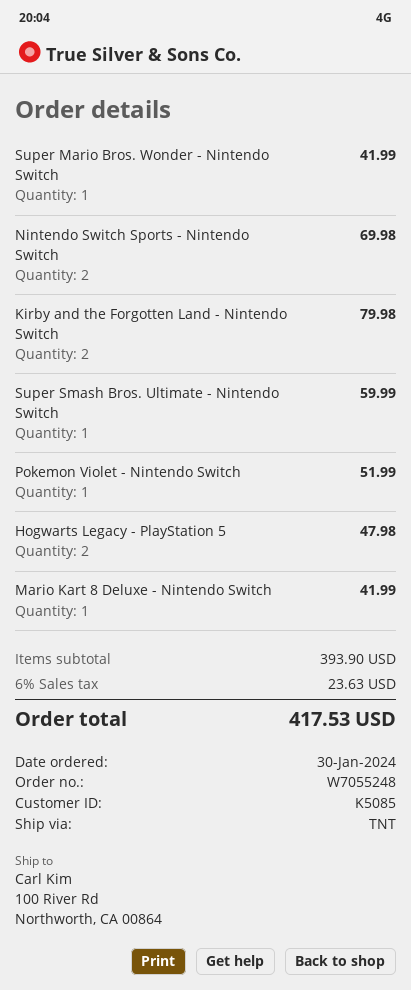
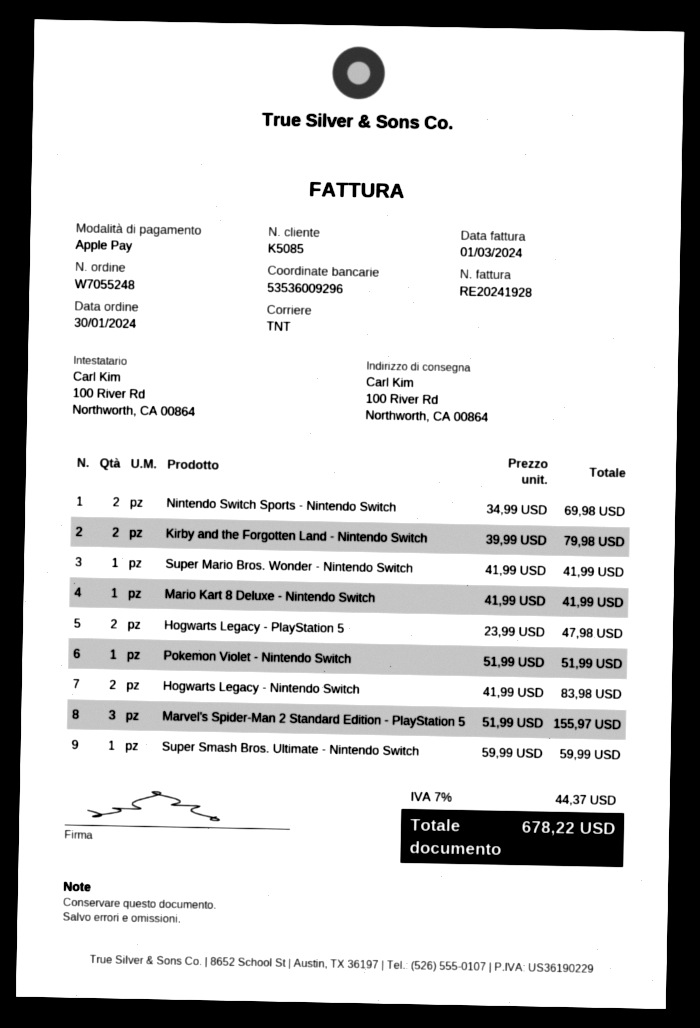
Hogwarts Legacy - Nintendo Switch: none -> 2 for 83.98
Marvel's Spider-Man 2 Standard Edition - PlayStation 5: none -> 3 for 155.97
tax: 6% = 23.63 -> 7% = 44.37
total: 417.53 -> 678.22

